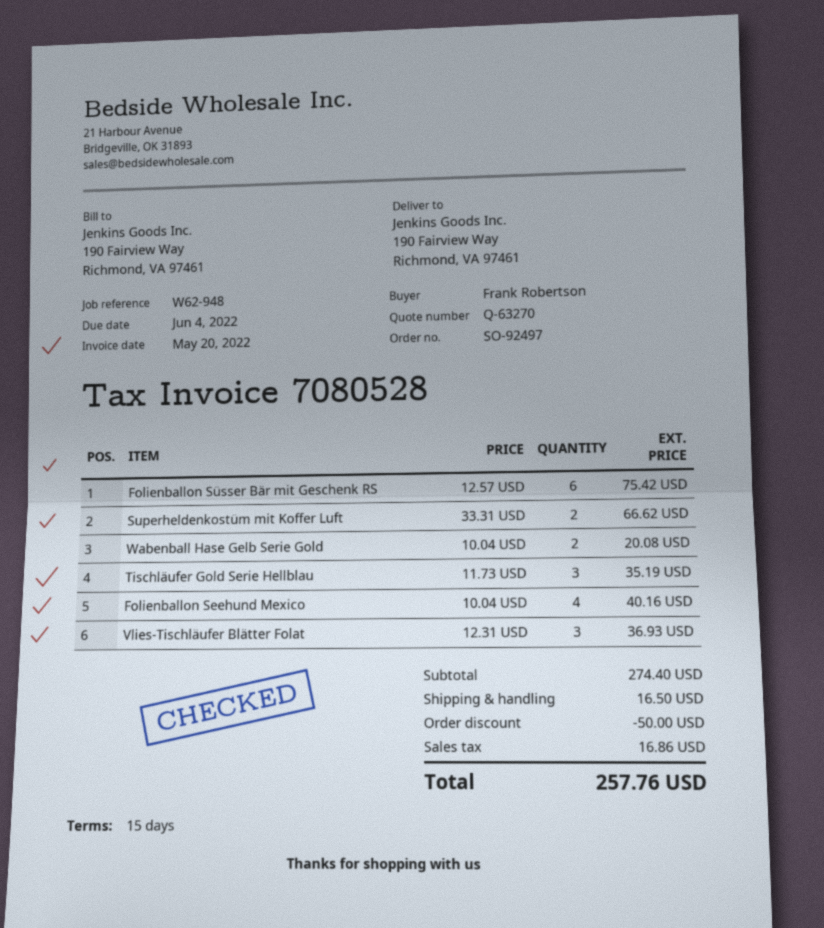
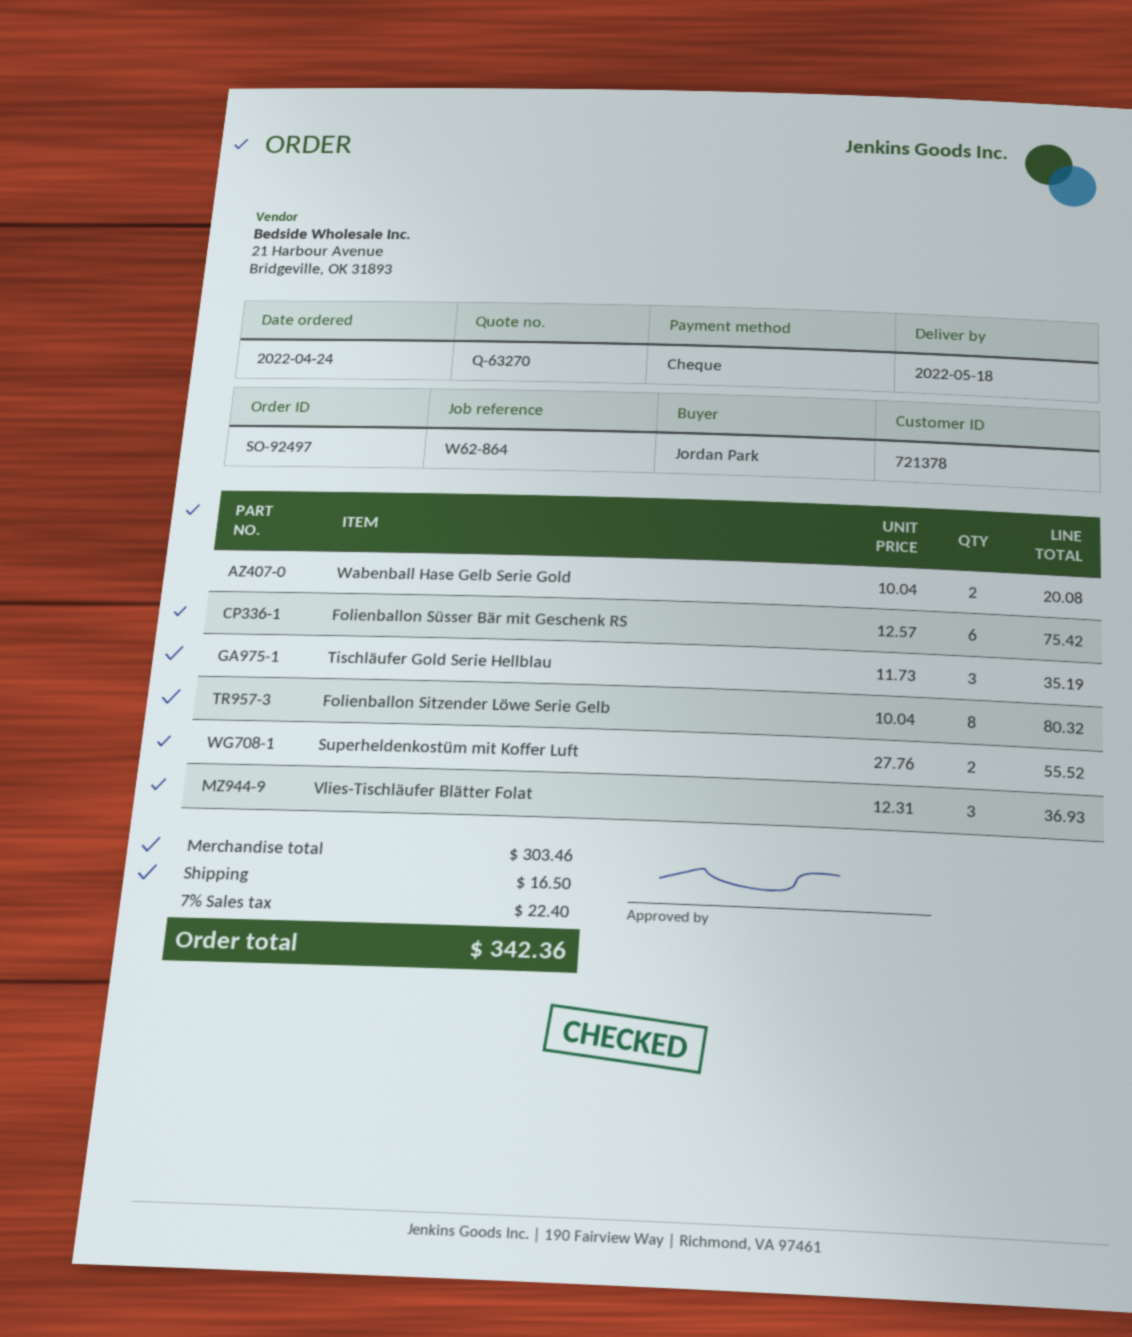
reference: W62-948 -> W62-864
ordered by: Frank Robertson -> Jordan Park
Superheldenkostüm mit Koffer Luft: 2 x 33.31 = 66.62 -> 2 x 27.76 = 55.52
Folienballon Seehund Mexico: 4 x 10.04 = 40.16 -> none
Folienballon Sitzender Löwe Serie Gelb: none -> 8 x 10.04 = 80.32
subtotal: 274.40 -> 303.46
discount: 50.00 -> none
tax: 16.86 -> 22.40
total: 257.76 -> 342.36

